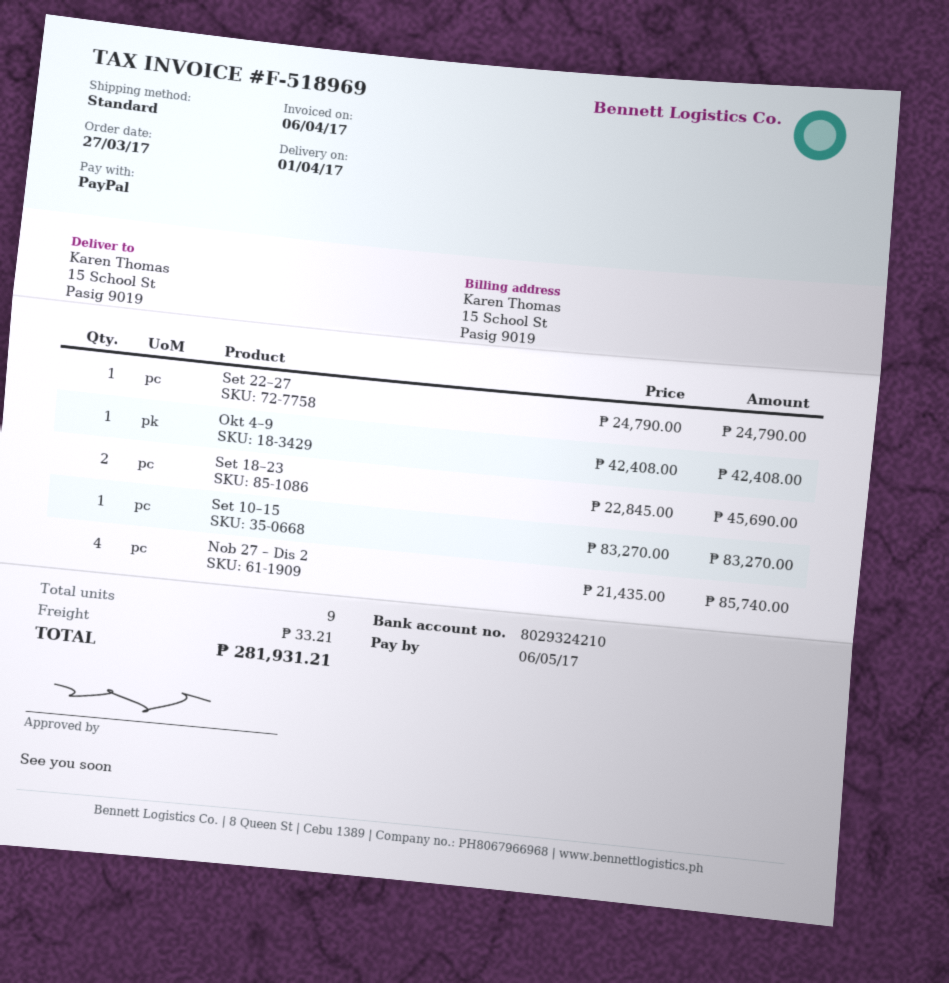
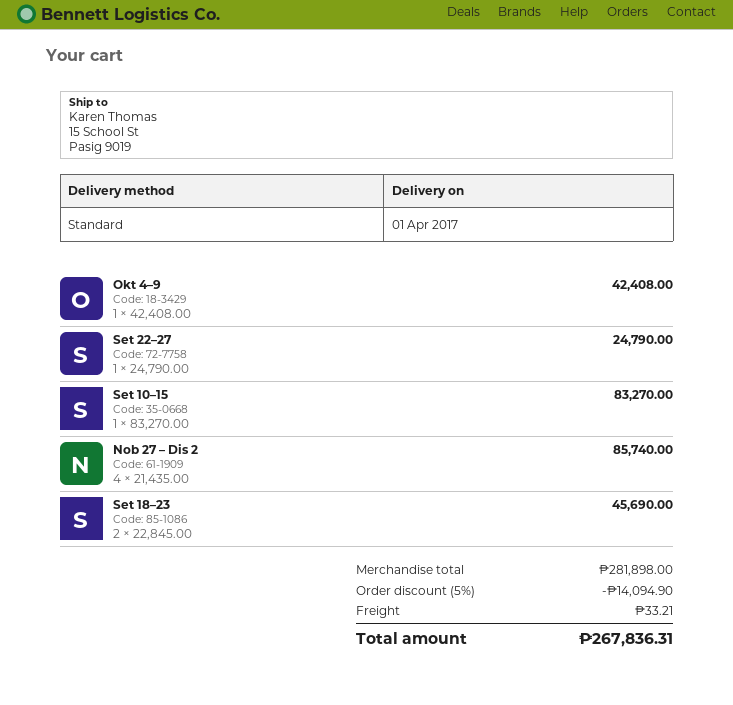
discount: none -> 5% = 14094.90
total: 281931.21 -> 267836.31

